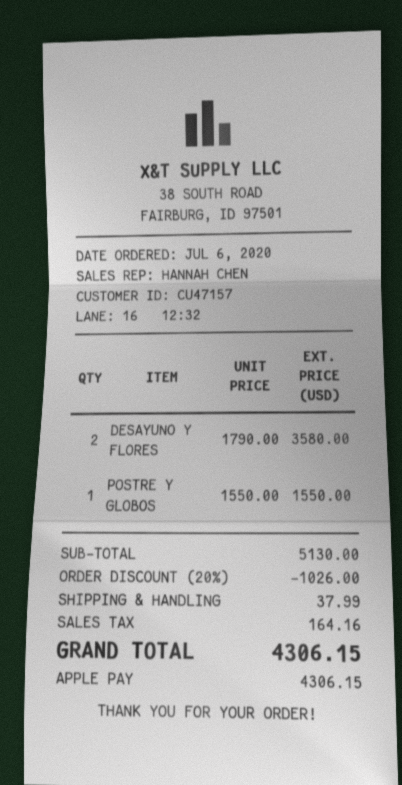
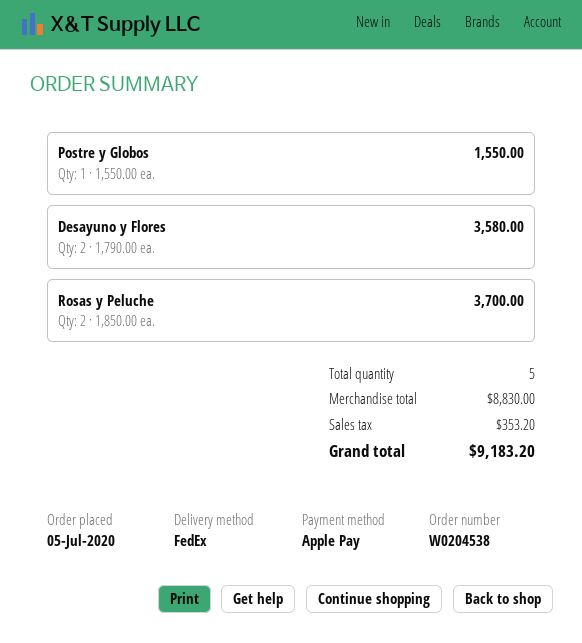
order date: 2020-07-06 -> 2020-07-05
Rosas y Peluche: none -> 2 x 1850.00 = 3700.00
subtotal: 5130.00 -> 8830.00
discount: 20% = 1026.00 -> none
shipping: 37.99 -> none
tax: 164.16 -> 353.20
total: 4306.15 -> 9183.20

